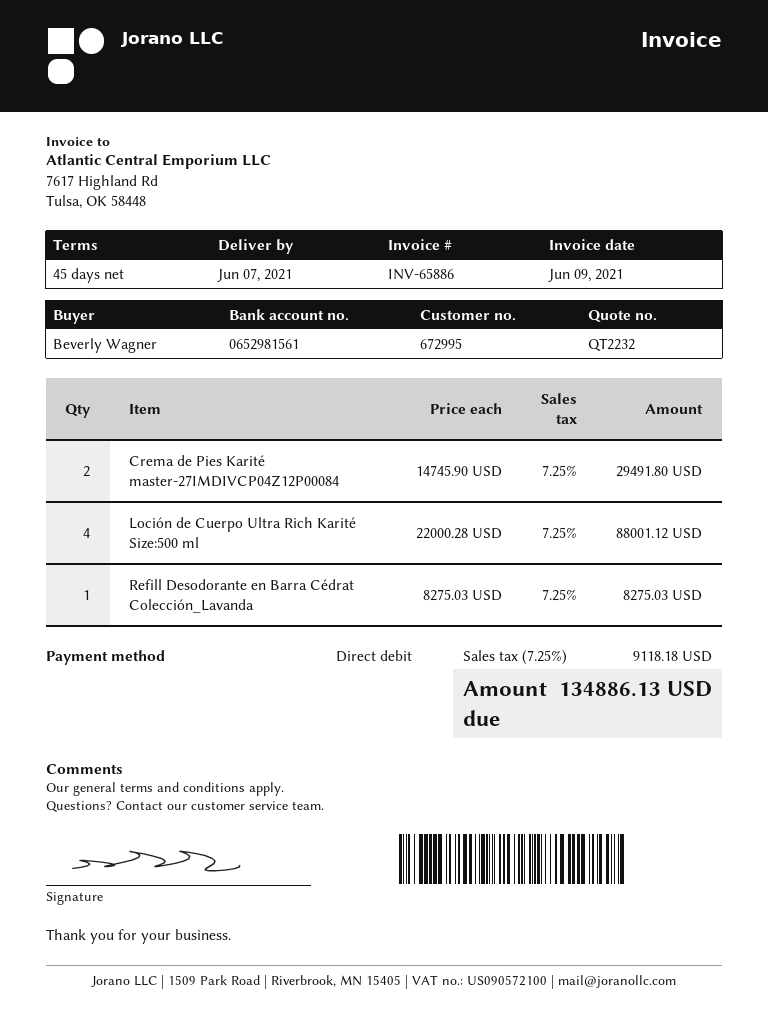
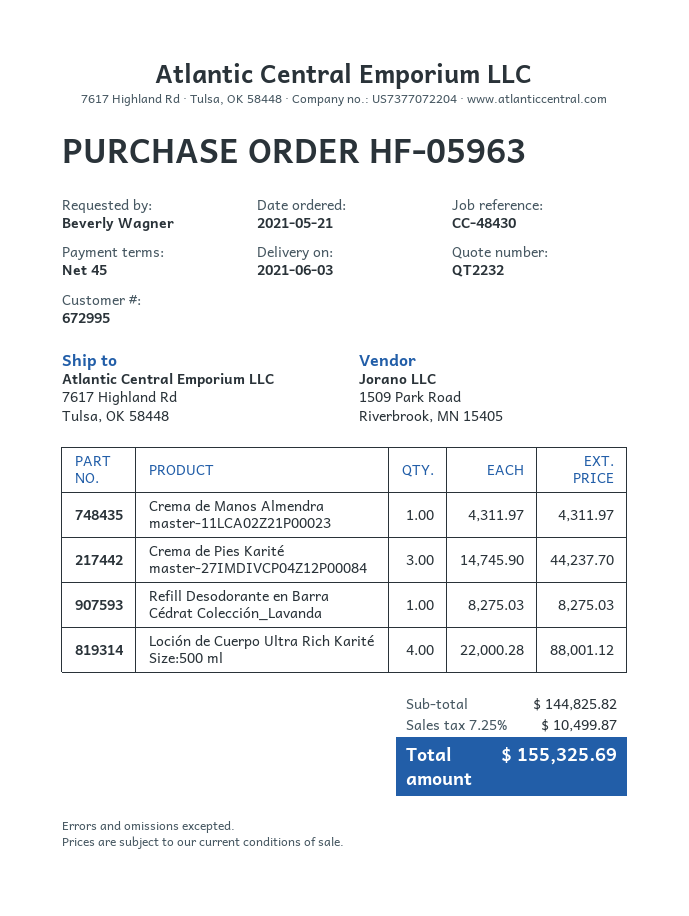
delivery date: 2021-06-07 -> 2021-06-03
Crema de Pies Karité master-27IMDIVCP04Z12P00084: 2 x 14745.90 = 29491.80 -> 3 x 14745.90 = 44237.70
Crema de Manos Almendra master-11LCA02Z21P00023: none -> 1 x 4311.97 = 4311.97
tax: 7.25% = 9118.18 -> 7.25% = 10499.87
total: 134886.13 -> 155325.69

